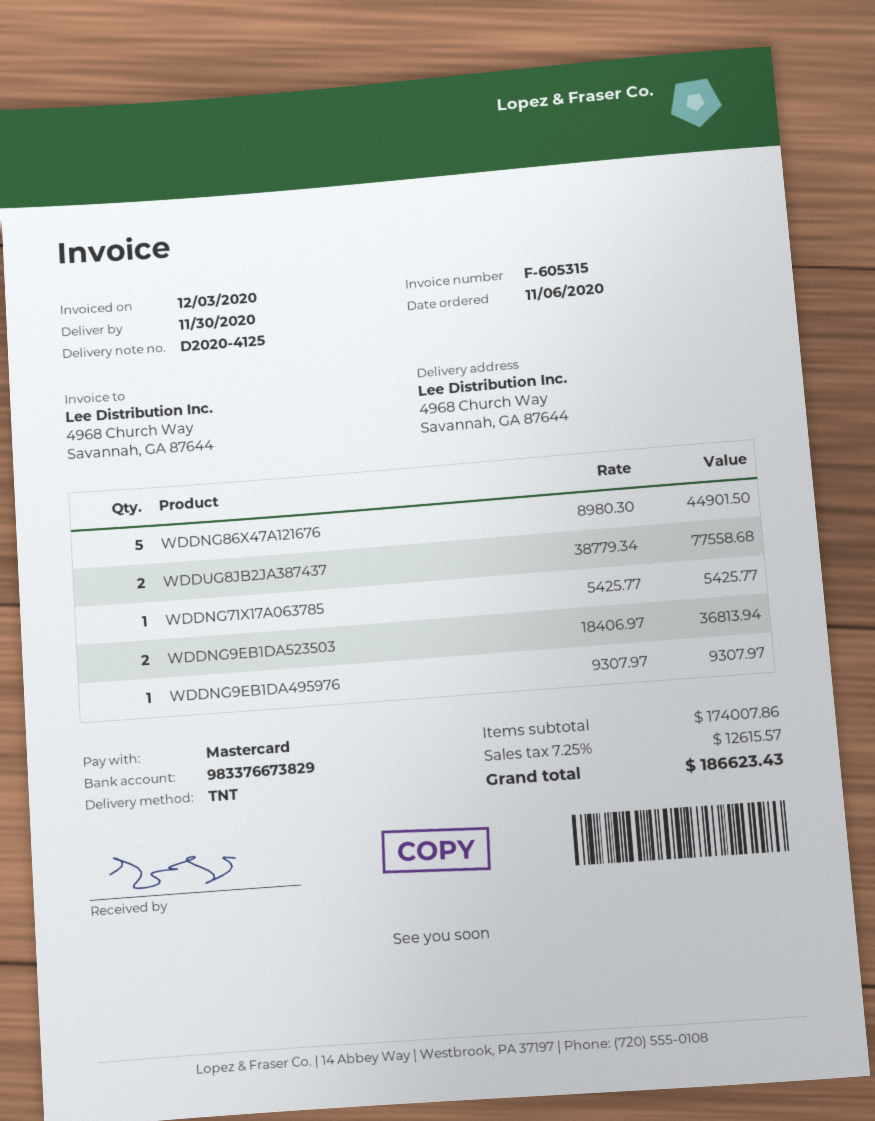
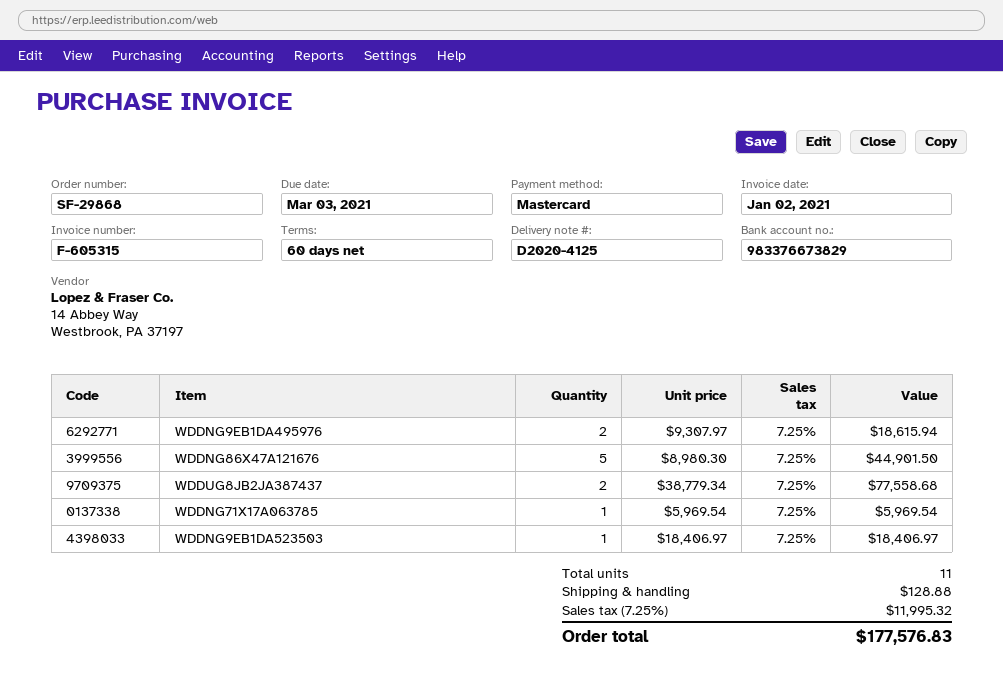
invoice date: 2020-12-03 -> 2021-01-02
WDDNG71X17A063785: 1 x 5425.77 = 5425.77 -> 1 x 5969.54 = 5969.54
WDDNG9EB1DA523503: 2 x 18406.97 = 36813.94 -> 1 x 18406.97 = 18406.97
WDDNG9EB1DA495976: 1 x 9307.97 = 9307.97 -> 2 x 9307.97 = 18615.94
shipping: none -> 128.88
tax: 7.25% = 12615.57 -> 7.25% = 11995.32
total: 186623.43 -> 177576.83

